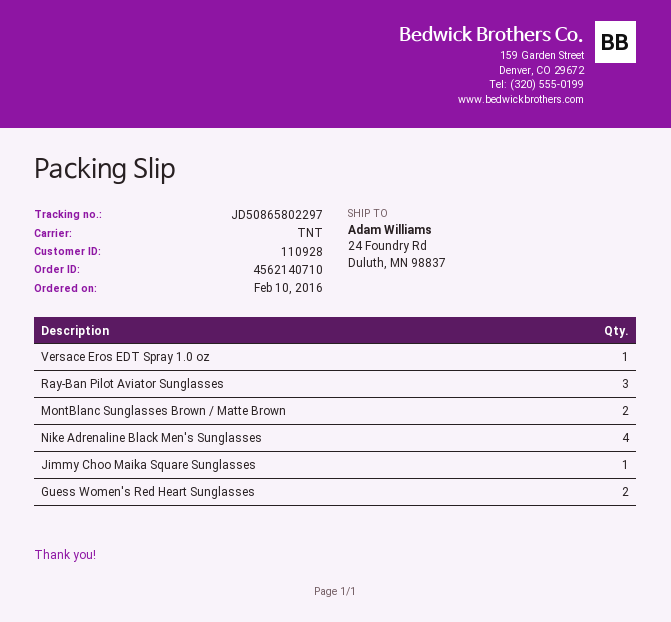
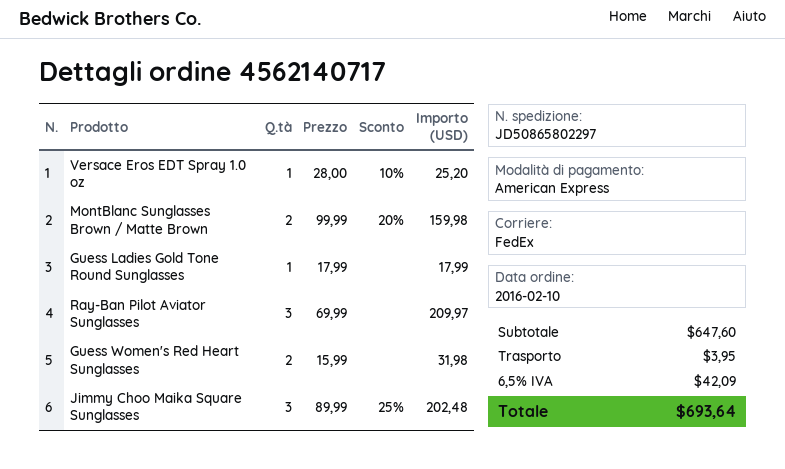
order number: 4562140710 -> 4562140717
shipping method: TNT -> FedEx
Nike Adrenaline Black Men's Sunglasses: 4 -> none
Jimmy Choo Maika Square Sunglasses: 1 -> 3
Guess Ladies Gold Tone Round Sunglasses: none -> 1

